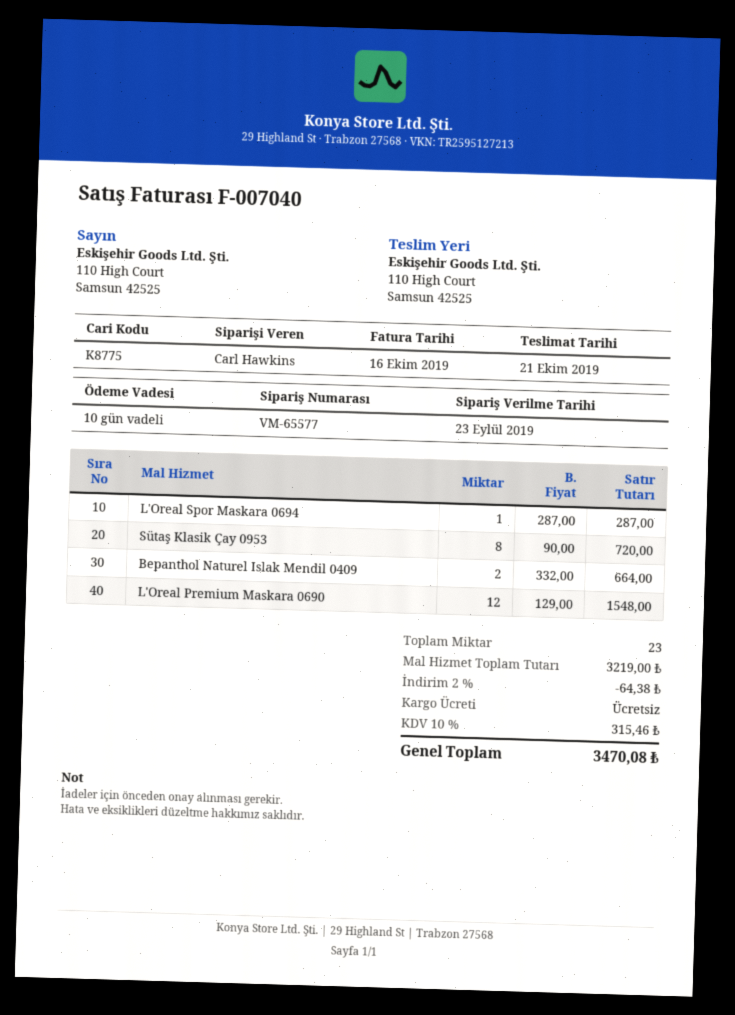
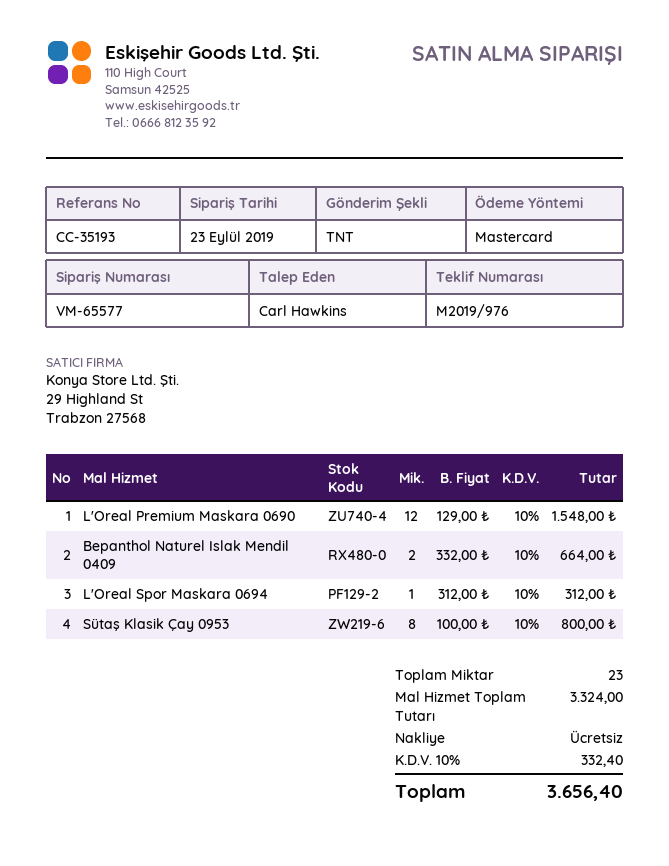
L'Oreal Spor Maskara 0694: 1 x 287.00 = 287.00 -> 1 x 312.00 = 312.00
Sütaş Klasik Çay 0953: 8 x 90.00 = 720.00 -> 8 x 100.00 = 800.00
subtotal: 3219.00 -> 3324.00
discount: 2% = 64.38 -> none
tax: 10% = 315.46 -> 10% = 332.40
total: 3470.08 -> 3656.40

